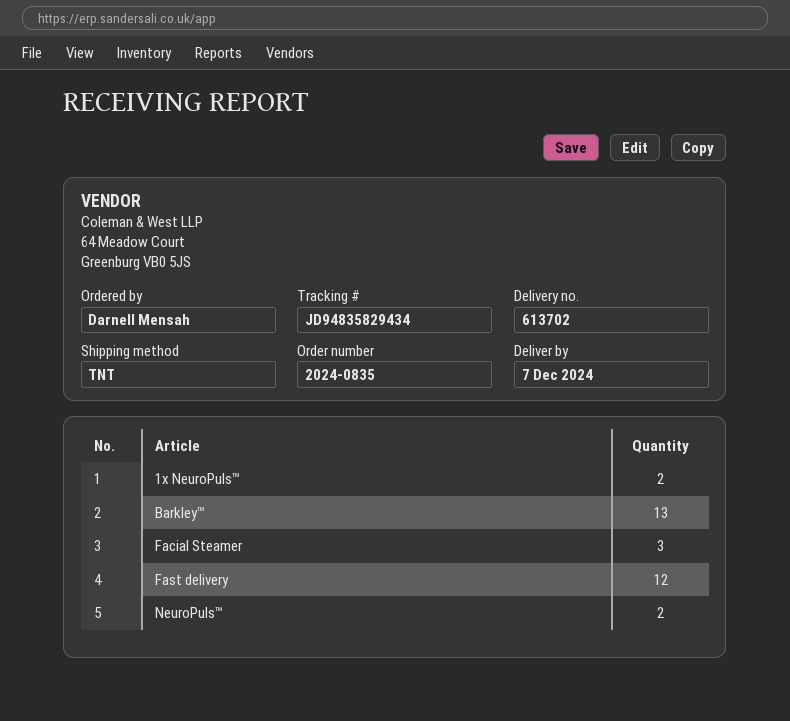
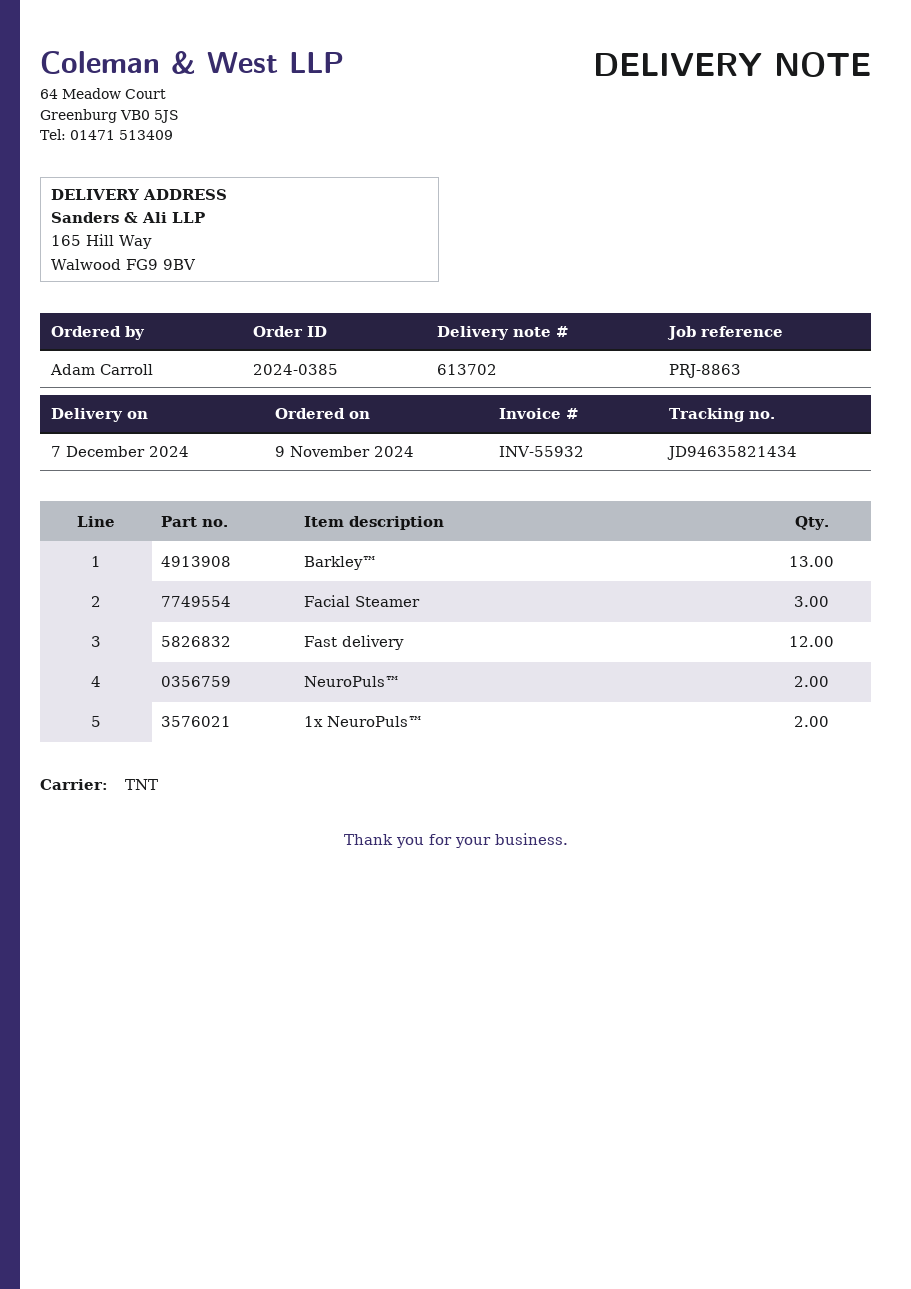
order number: 2024-0835 -> 2024-0385
ordered by: Darnell Mensah -> Adam Carroll
tracking number: JD94835829434 -> JD94635821434

